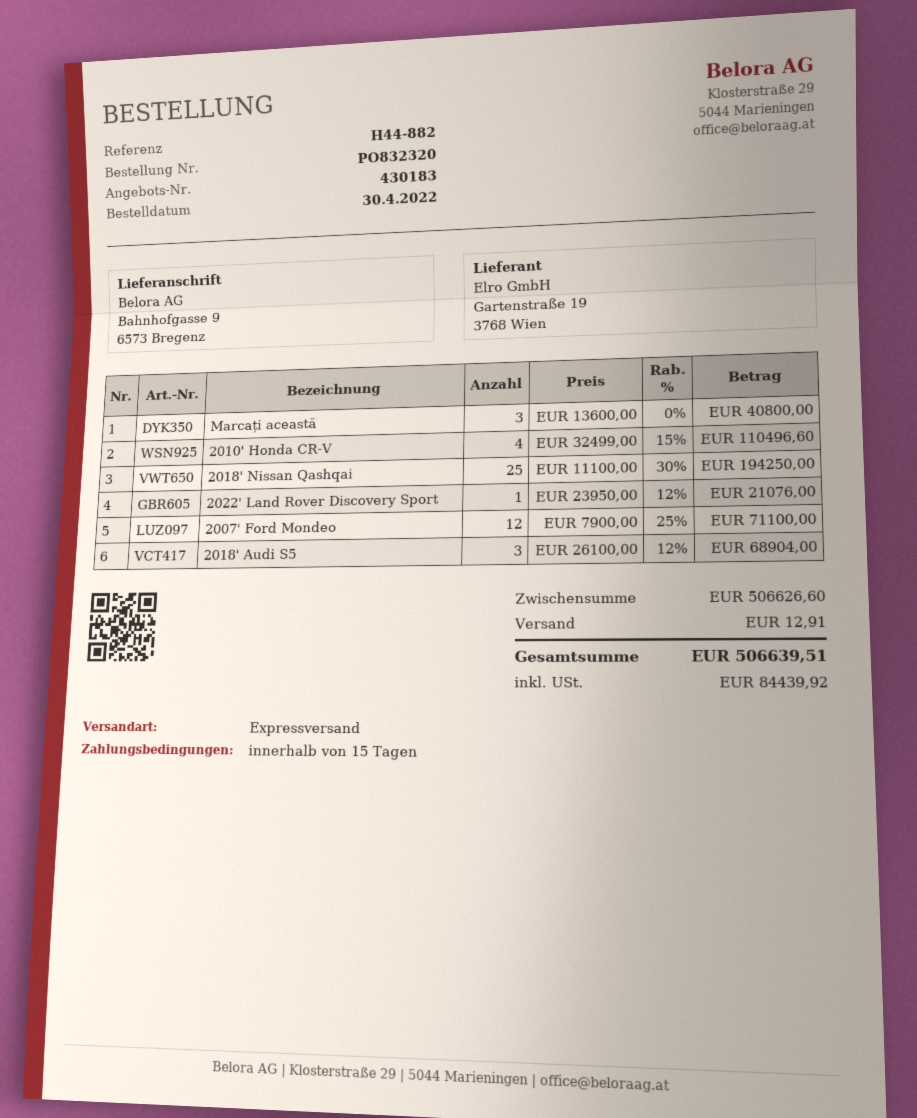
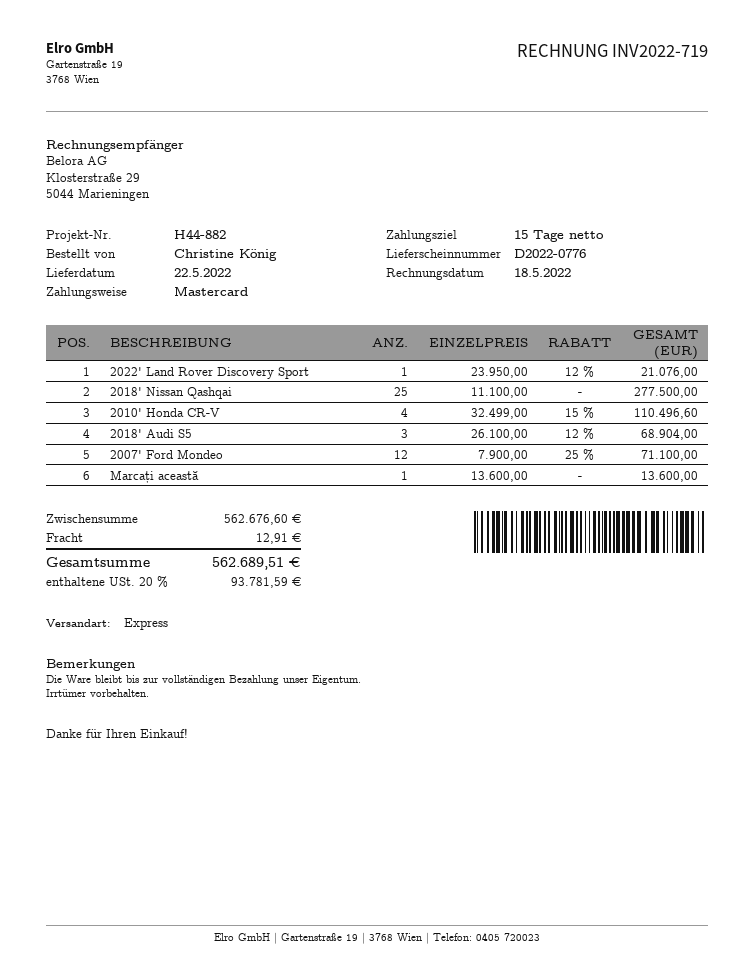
Marcați această: 3 x 13600.00 = 40800.00 -> 1 x 13600.00 = 13600.00
2018' Nissan Qashqai: 25 x 11100.00 - 30% = 194250.00 -> 25 x 11100.00 = 277500.00
subtotal: 506626.60 -> 562676.60
tax: 84439.92 -> 93781.59
total: 506639.51 -> 562689.51

